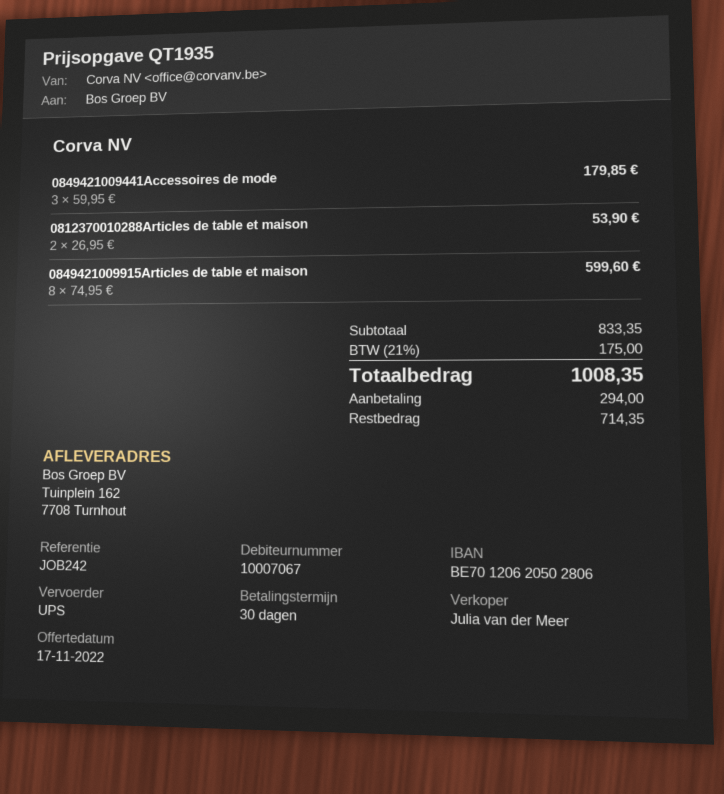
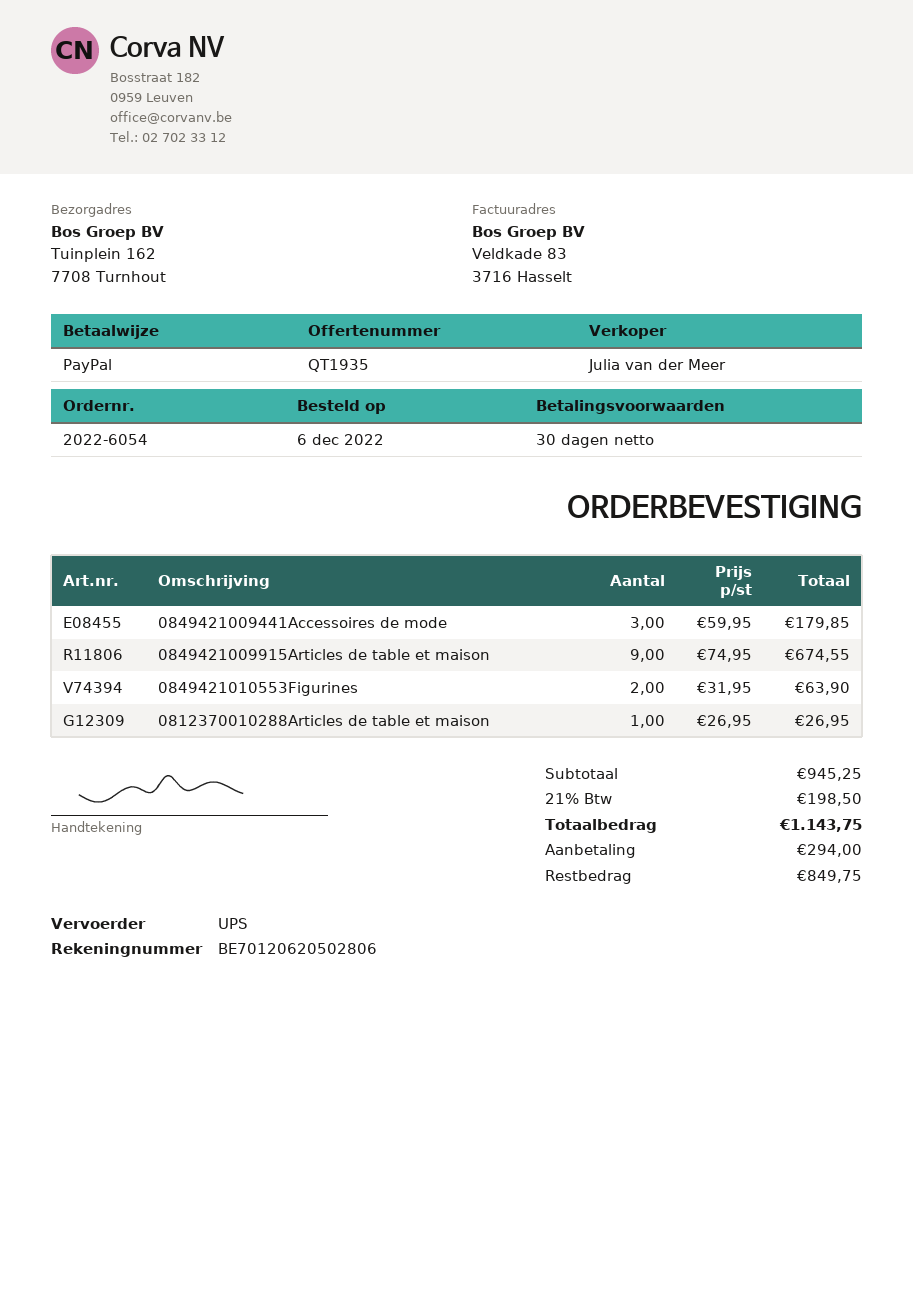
0812370010288Articles de table et maison: 2 x 26.95 = 53.90 -> 1 x 26.95 = 26.95
0849421009915Articles de table et maison: 8 x 74.95 = 599.60 -> 9 x 74.95 = 674.55
0849421010553Figurines: none -> 2 x 31.95 = 63.90
subtotal: 833.35 -> 945.25
tax: 21% = 175.00 -> 21% = 198.50
total: 1008.35 -> 1143.75
balance: 714.35 -> 849.75

